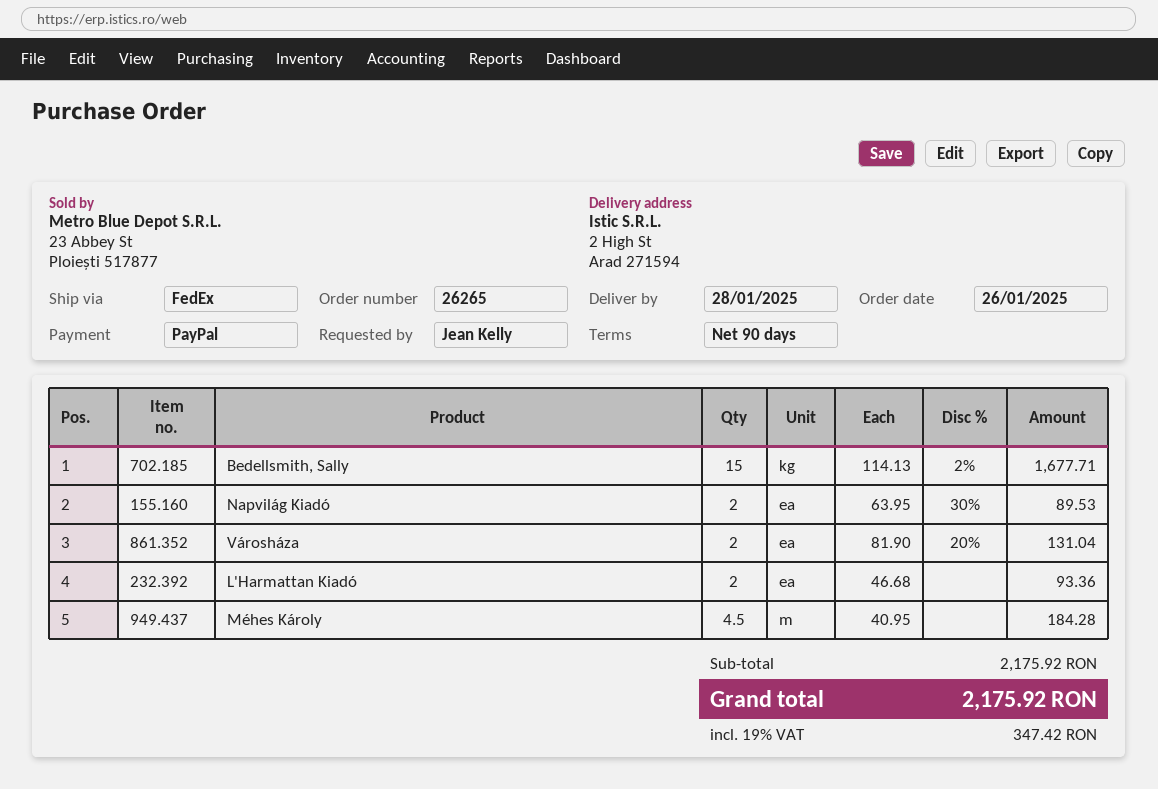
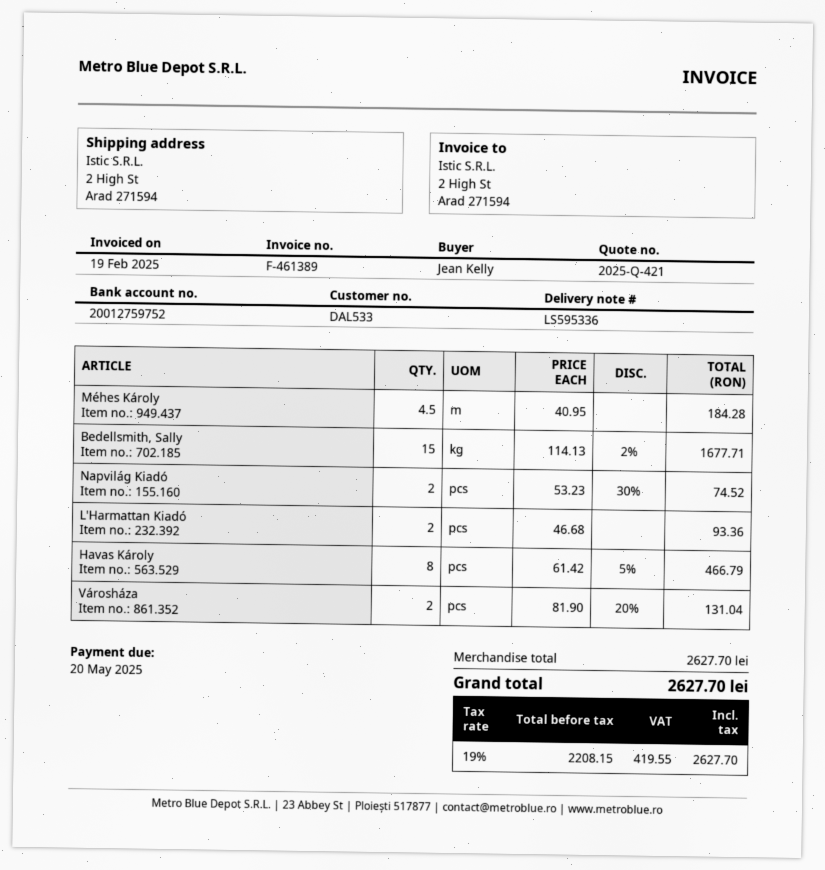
Napvilág Kiadó: 2 x 63.95 - 30% = 89.53 -> 2 x 53.23 - 30% = 74.52
Havas Károly: none -> 8 x 61.42 - 5% = 466.79
subtotal: 2175.92 -> 2627.70
tax: 19% = 347.42 -> 19% = 419.55
total: 2175.92 -> 2627.70

